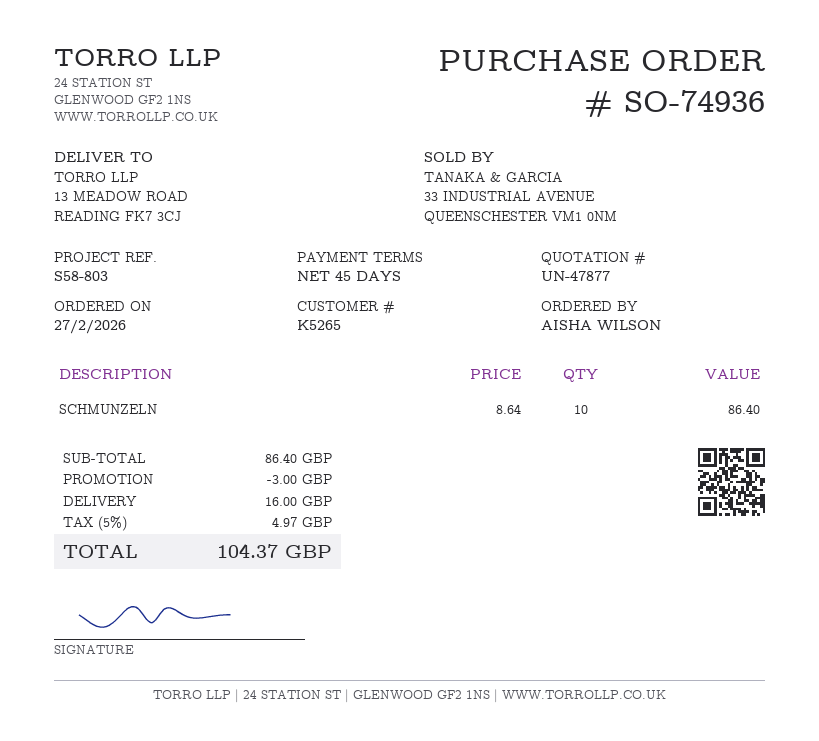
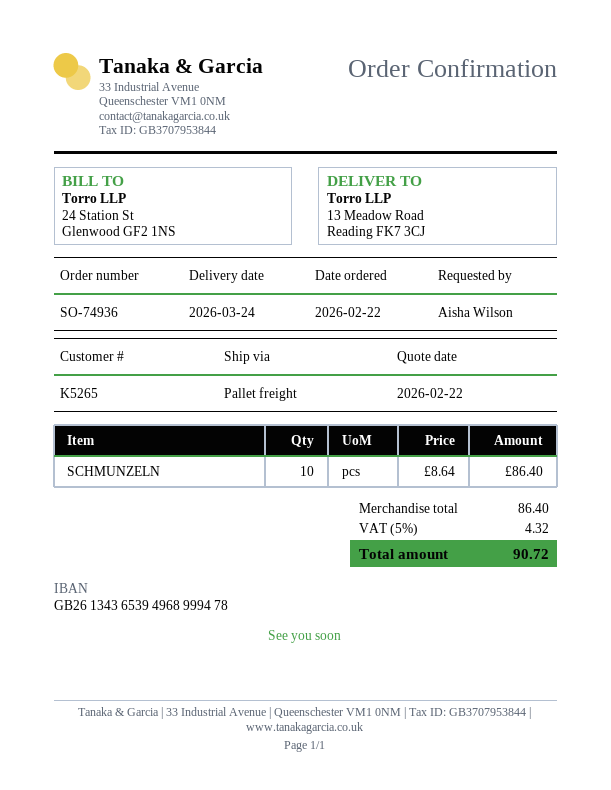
order date: 2026-02-27 -> 2026-02-22
discount: 3.00 -> none
shipping: 16.00 -> none
tax: 5% = 4.97 -> 5% = 4.32
total: 104.37 -> 90.72

